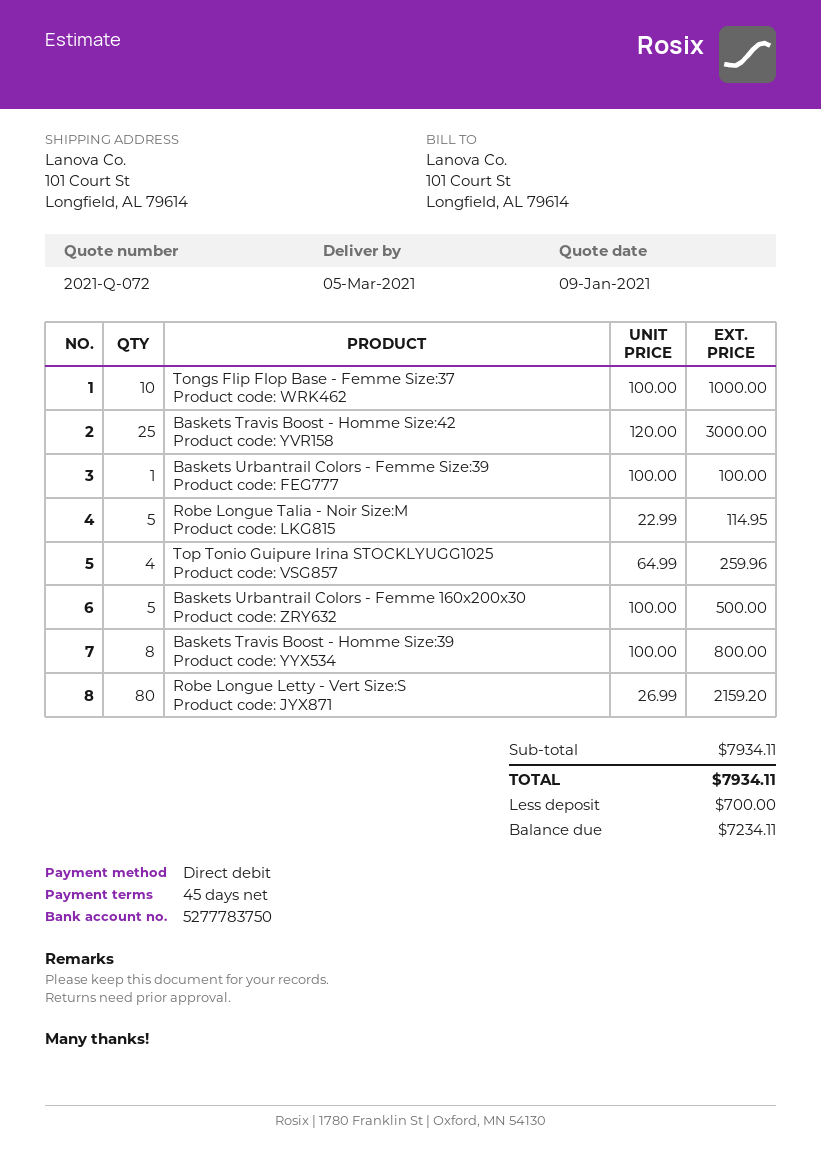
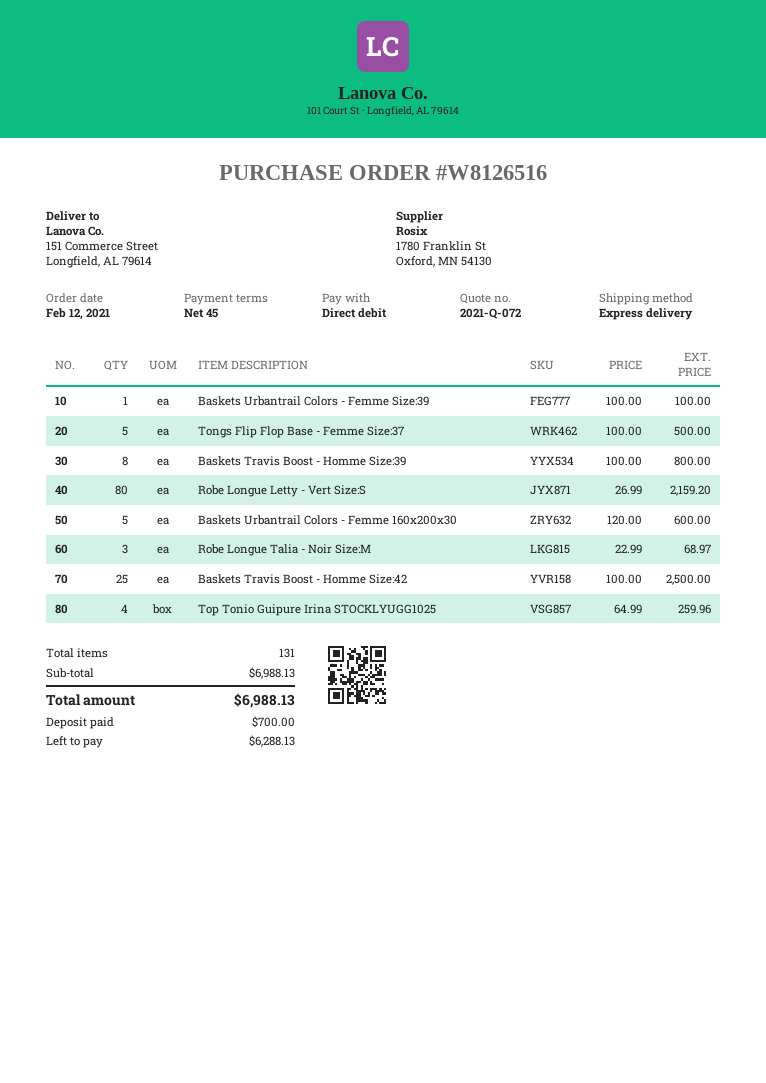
ship to: 101 Court St, Longfield, AL 79614 -> 151 Commerce Street, Longfield, AL 79614
Tongs Flip Flop Base - Femme Size:37: 10 x 100.00 = 1000.00 -> 5 x 100.00 = 500.00
Baskets Travis Boost - Homme Size:42: 25 x 120.00 = 3000.00 -> 25 x 100.00 = 2500.00
Robe Longue Talia - Noir Size:M: 5 x 22.99 = 114.95 -> 3 x 22.99 = 68.97
Baskets Urbantrail Colors - Femme 160x200x30: 5 x 100.00 = 500.00 -> 5 x 120.00 = 600.00
subtotal: 7934.11 -> 6988.13
total: 7934.11 -> 6988.13
balance: 7234.11 -> 6288.13

